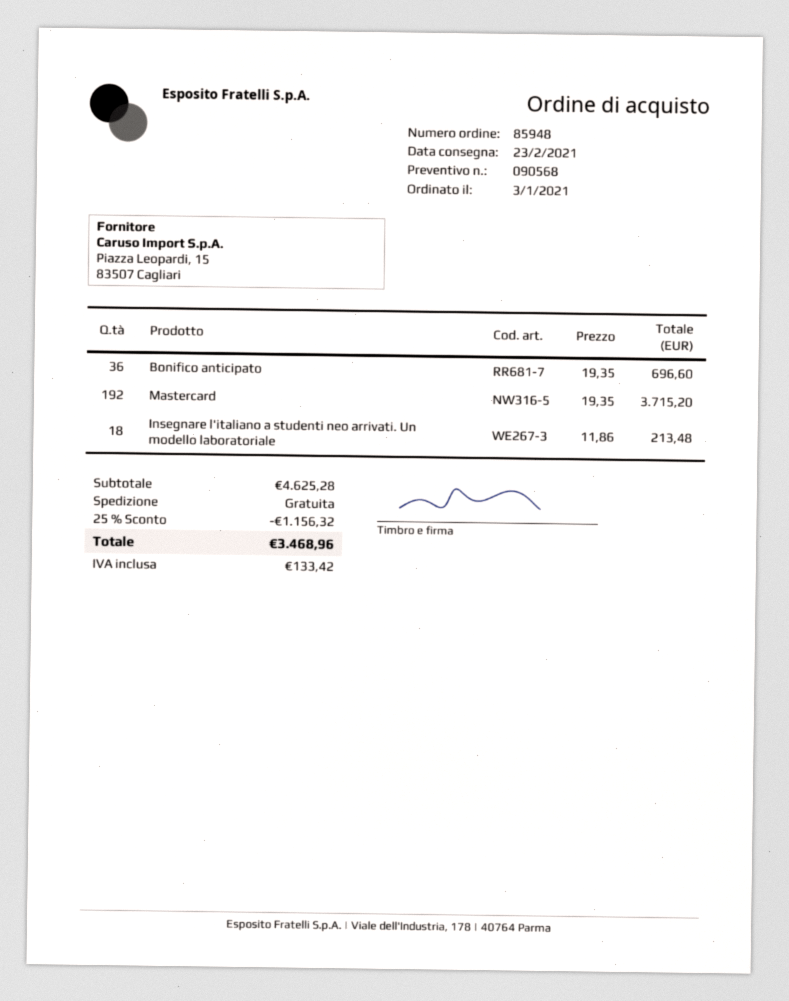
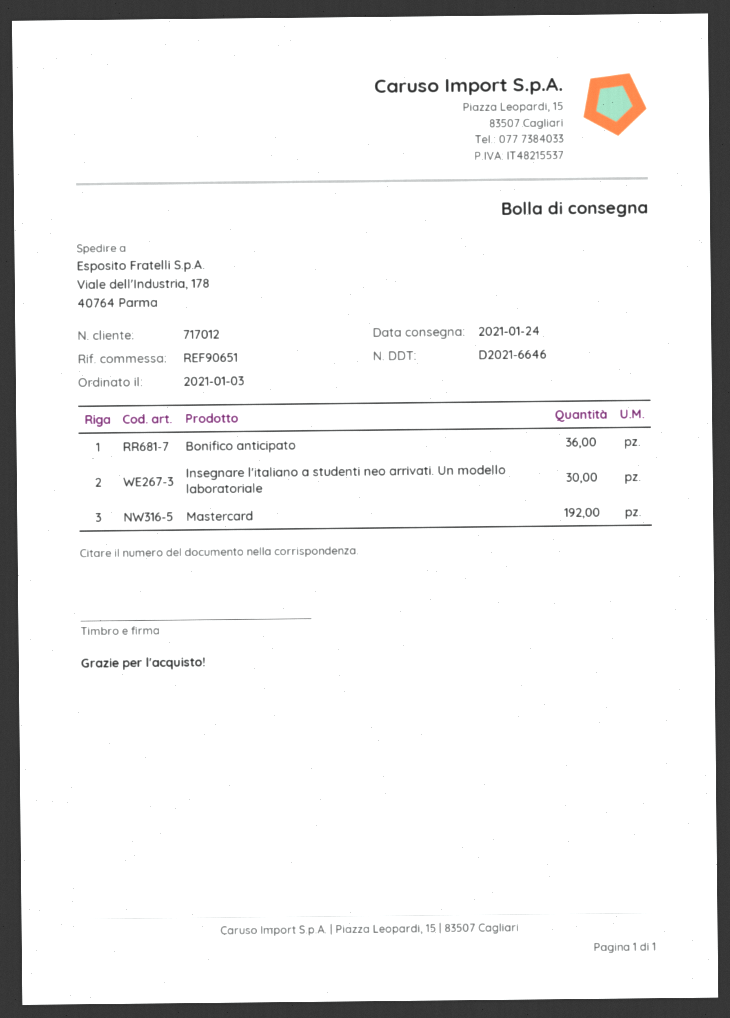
delivery date: 2021-02-23 -> 2021-01-24
Insegnare l'italiano a studenti neo arrivati. Un modello laboratoriale: 18 -> 30

